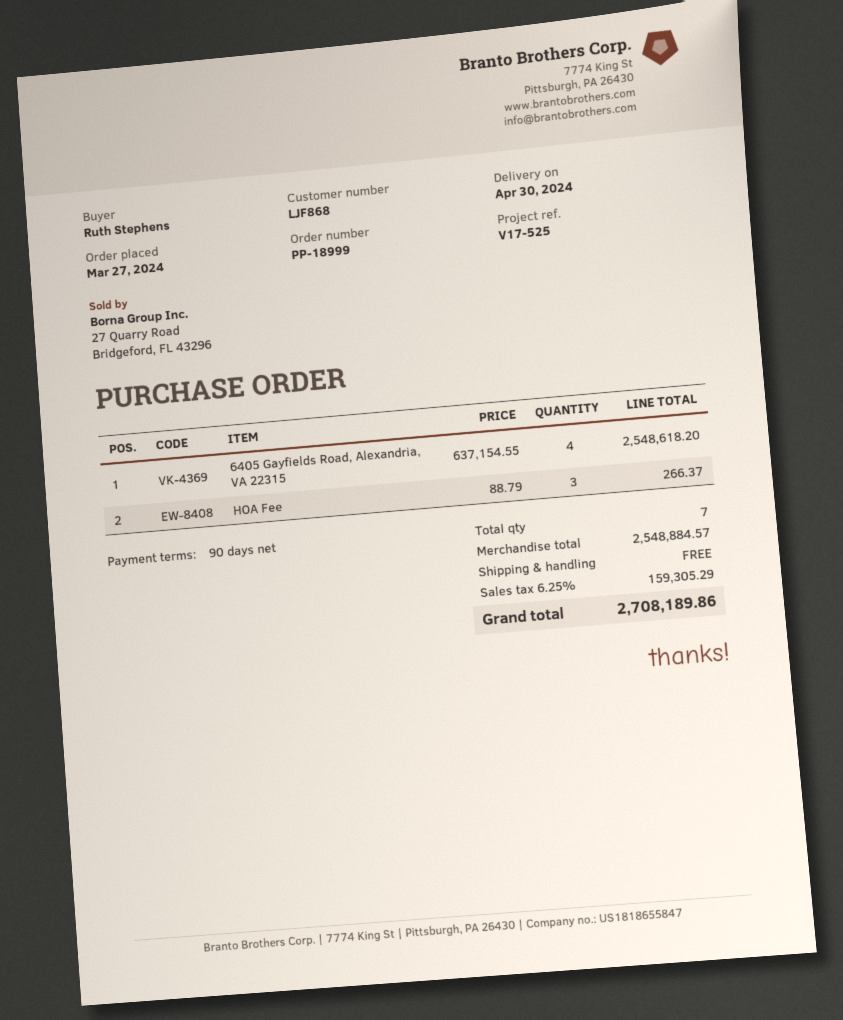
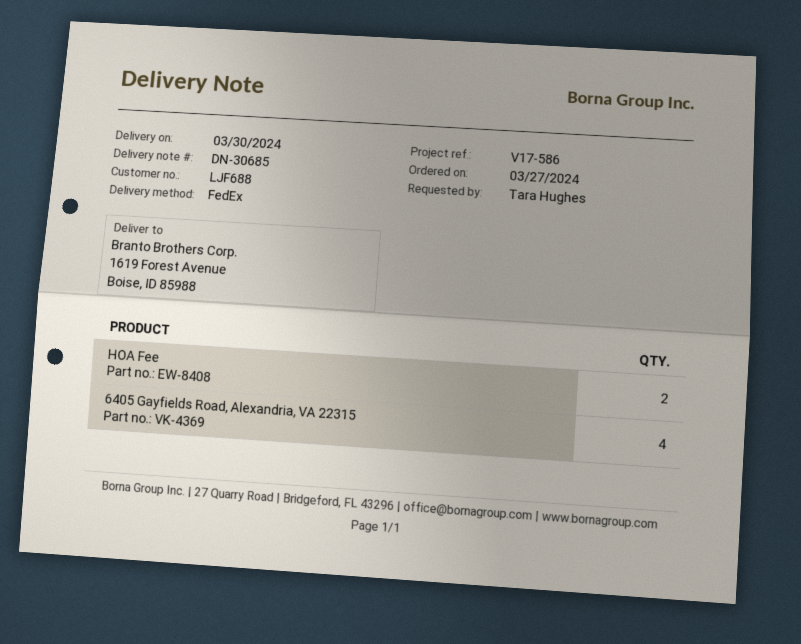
delivery date: 2024-04-30 -> 2024-03-30
customer number: LJF868 -> LJF688
reference: V17-525 -> V17-586
ordered by: Ruth Stephens -> Tara Hughes
HOA Fee: 3 -> 2

